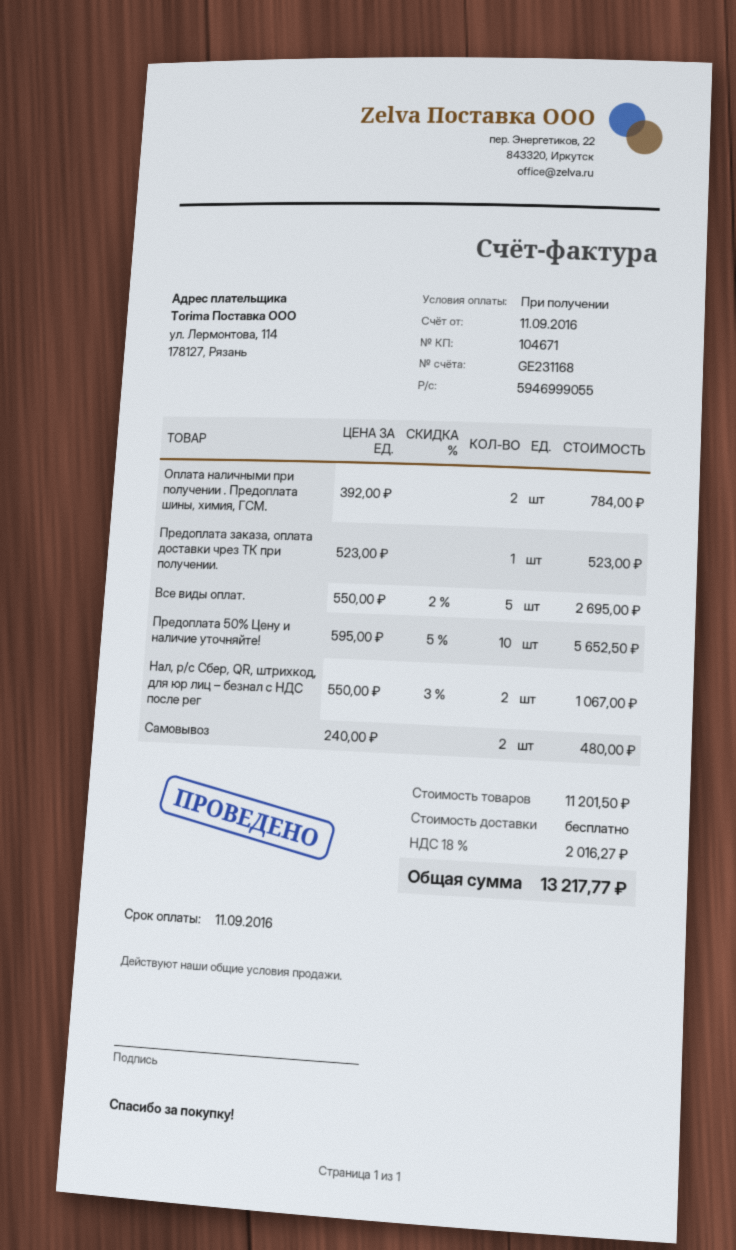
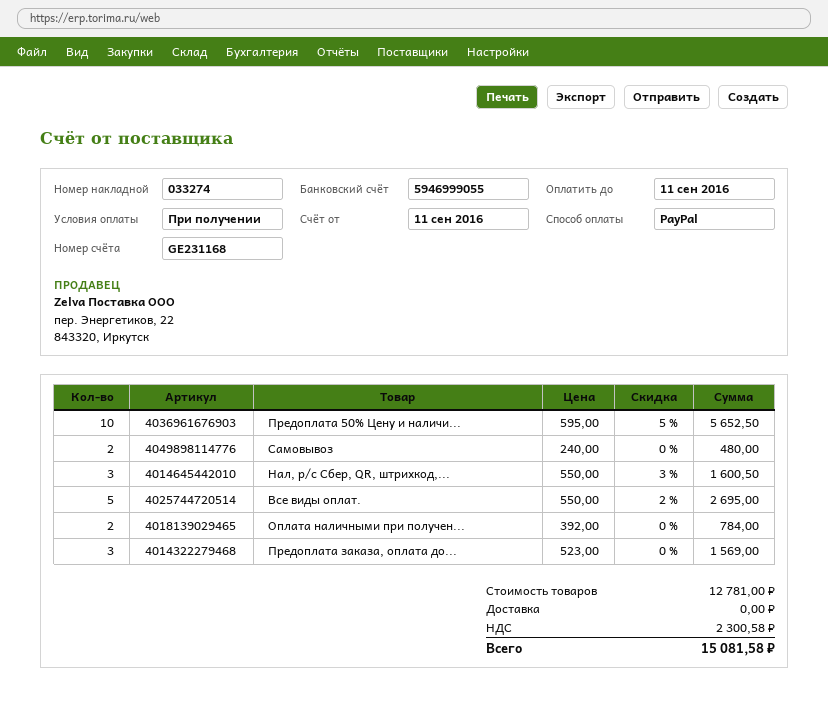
Предоплата заказа, оплата доставки чрез ТК при получении.: 1 x 523.00 = 523.00 -> 3 x 523.00 = 1569.00
Нал, р/с Сбер, QR, штрихкод, для юр лиц – безнал с НДС после рег: 2 x 550.00 - 3% = 1067.00 -> 3 x 550.00 - 3% = 1600.50
subtotal: 11201.50 -> 12781.00
tax: 2016.27 -> 2300.58
total: 13217.77 -> 15081.58

